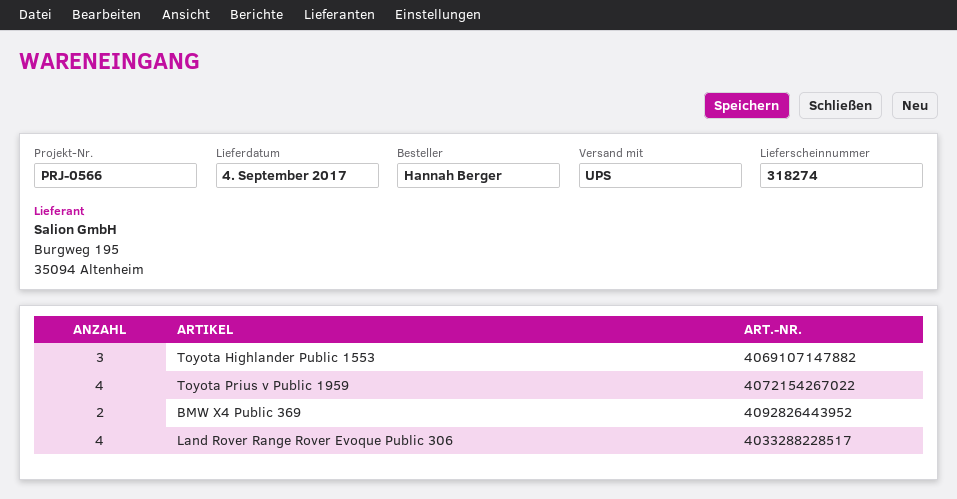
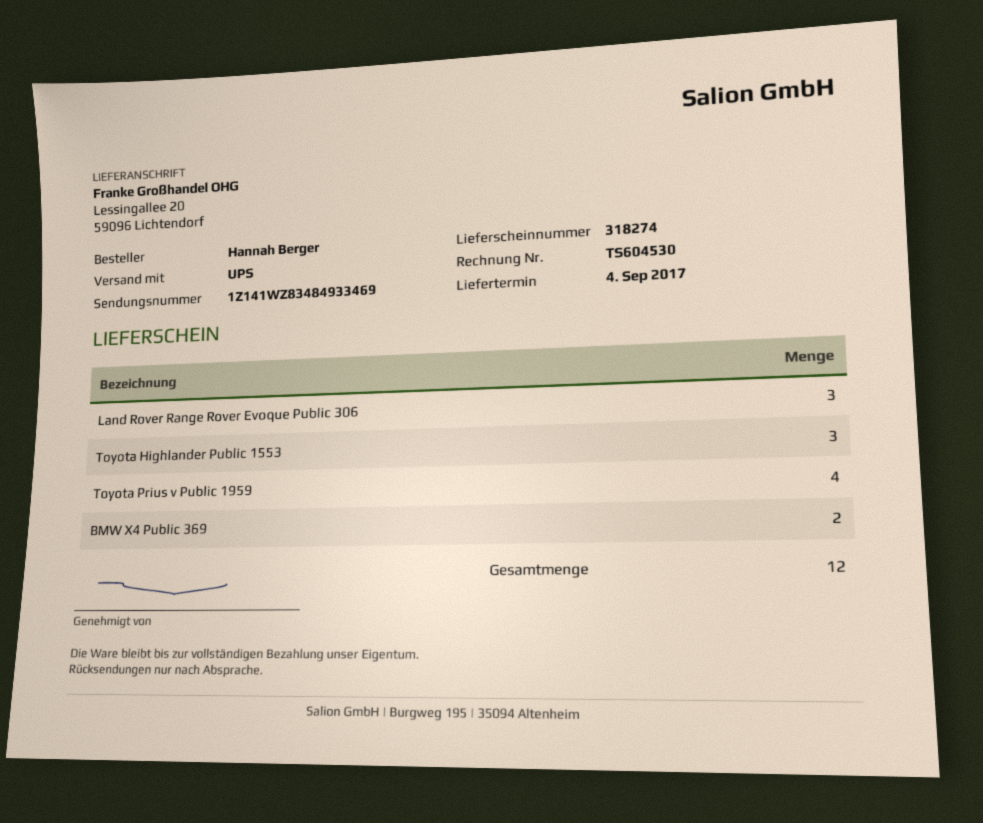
Land Rover Range Rover Evoque Public 306: 4 -> 3

